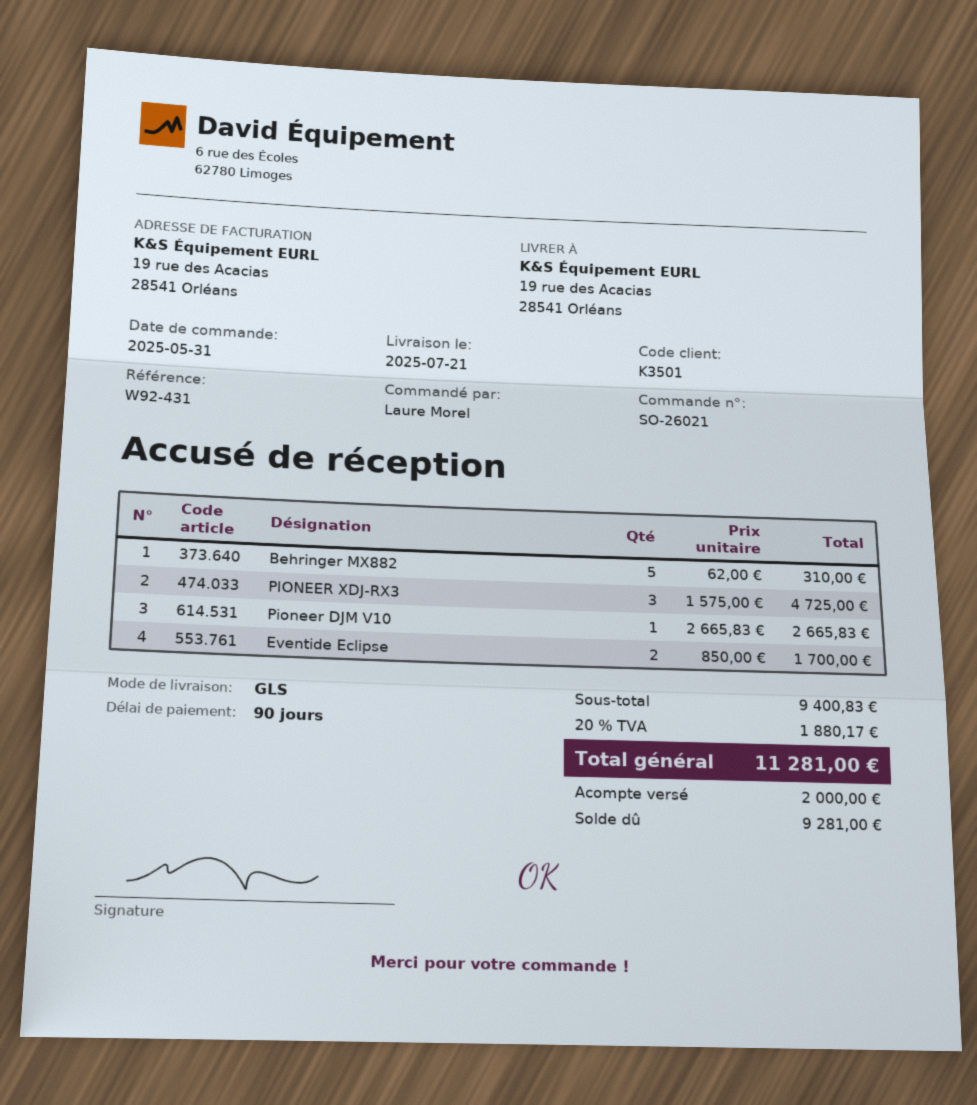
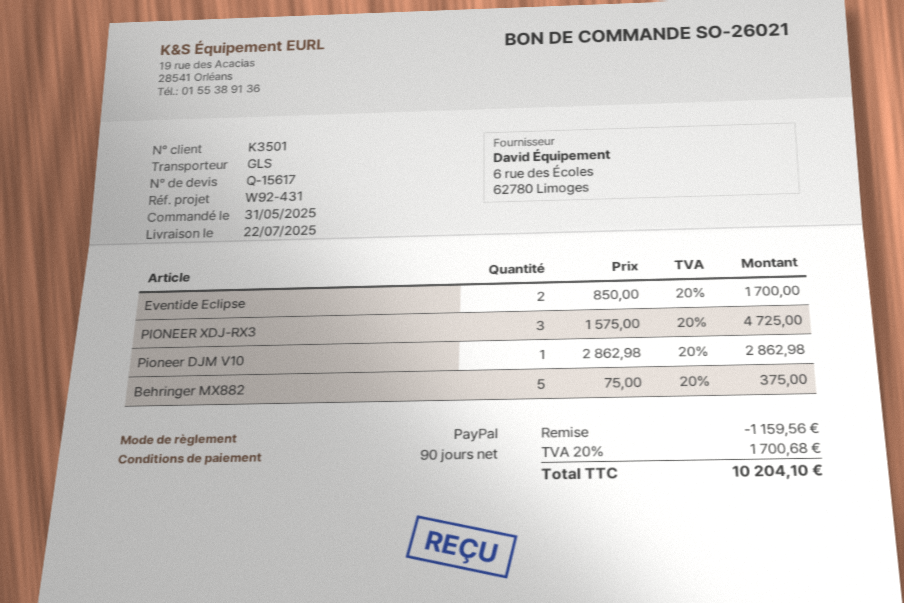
delivery date: 2025-07-21 -> 2025-07-22
Behringer MX882: 5 x 62.00 = 310.00 -> 5 x 75.00 = 375.00
Pioneer DJM V10: 1 x 2665.83 = 2665.83 -> 1 x 2862.98 = 2862.98
discount: none -> 1159.56
tax: 20% = 1880.17 -> 20% = 1700.68
total: 11281.00 -> 10204.10

